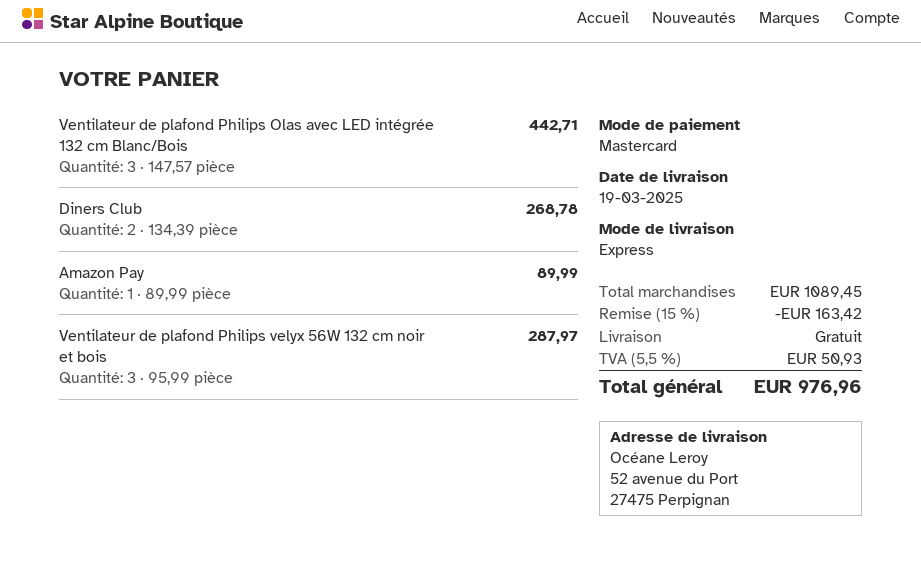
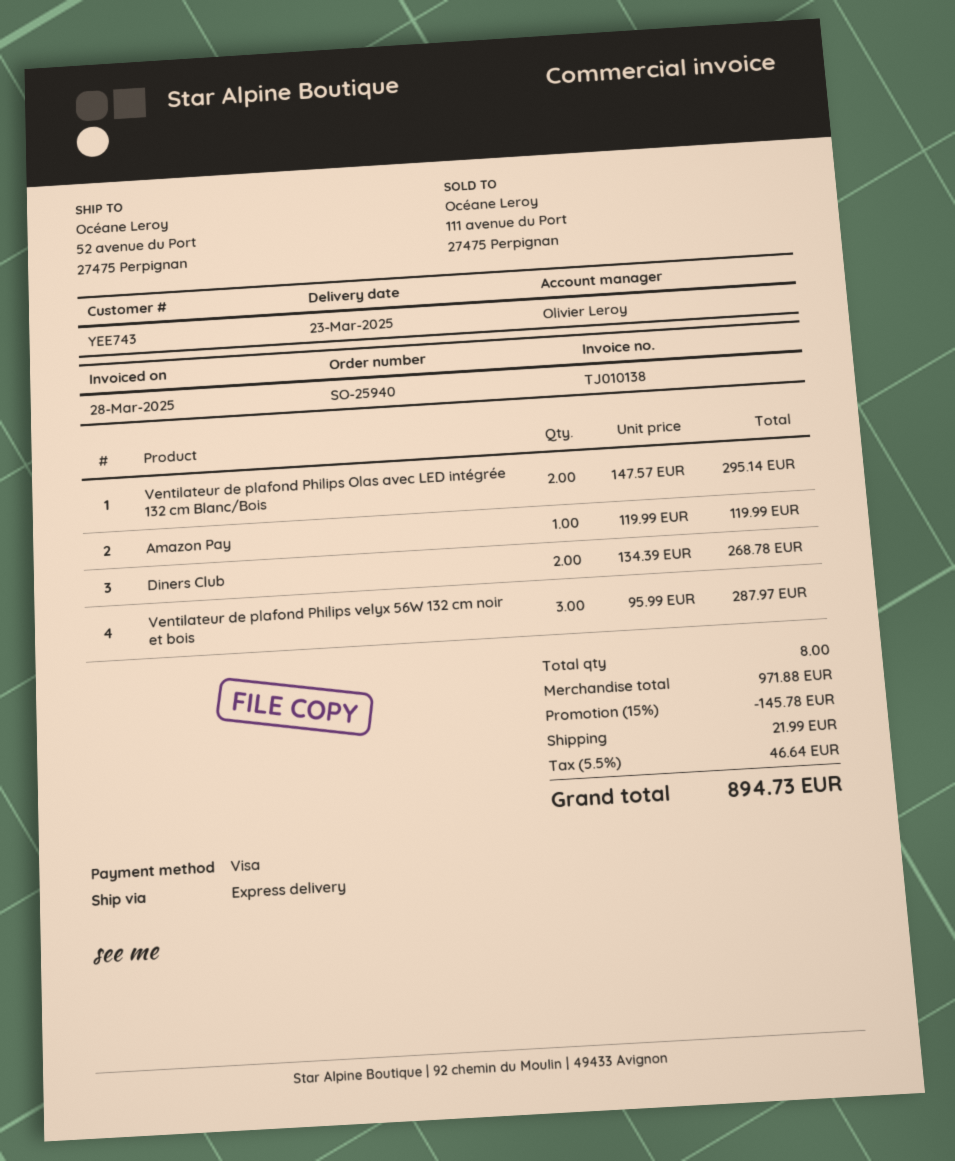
delivery date: 2025-03-19 -> 2025-03-23
payment method: Mastercard -> Visa
Ventilateur de plafond Philips Olas avec LED intégrée 132 cm Blanc/Bois: 3 x 147.57 = 442.71 -> 2 x 147.57 = 295.14
Amazon Pay: 1 x 89.99 = 89.99 -> 1 x 119.99 = 119.99
subtotal: 1089.45 -> 971.88
discount: 15% = 163.42 -> 15% = 145.78
shipping: 0.00 -> 21.99
tax: 5.5% = 50.93 -> 5.5% = 46.64
total: 976.96 -> 894.73

